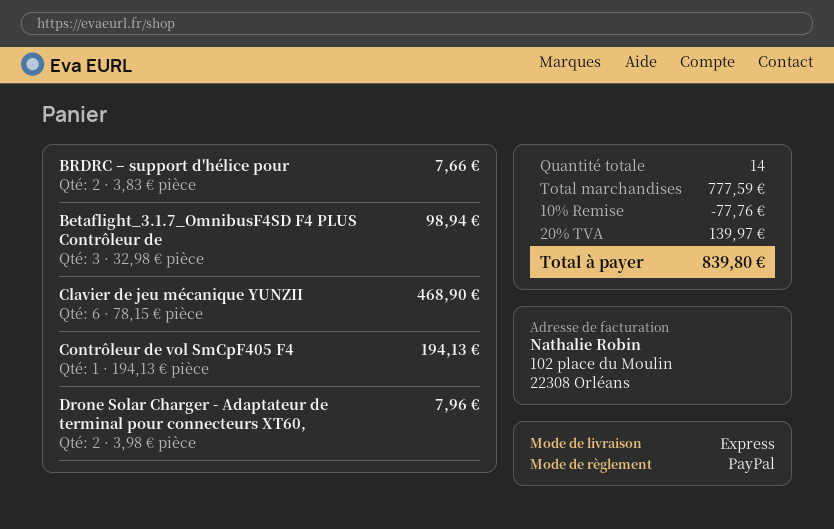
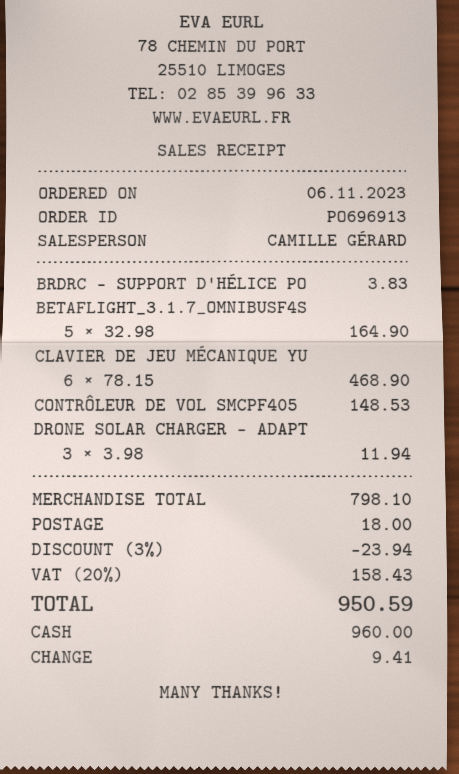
payment method: PayPal -> cash
BRDRC – support d'hélice pour: 2 x 3.83 = 7.66 -> 1 x 3.83 = 3.83
Betaflight_3.1.7_OmnibusF4SD F4 PLUS Contrôleur de: 3 x 32.98 = 98.94 -> 5 x 32.98 = 164.90
Contrôleur de vol SmCpF405 F4: 1 x 194.13 = 194.13 -> 1 x 148.53 = 148.53
Drone Solar Charger - Adaptateur de terminal pour connecteurs XT60,: 2 x 3.98 = 7.96 -> 3 x 3.98 = 11.94
subtotal: 777.59 -> 798.10
discount: 10% = 77.76 -> 3% = 23.94
shipping: none -> 18.00
tax: 20% = 139.97 -> 20% = 158.43
total: 839.80 -> 950.59

